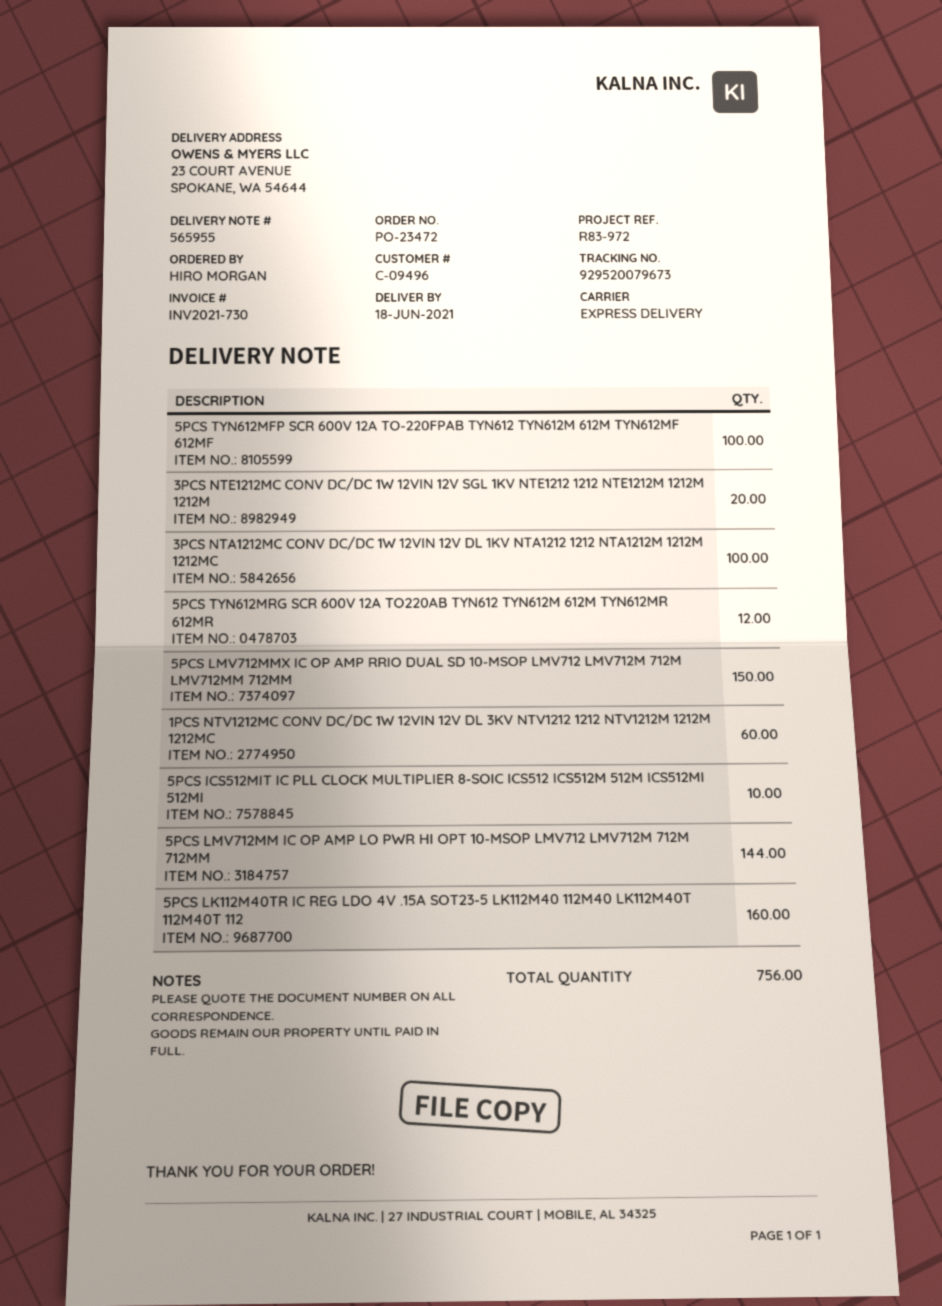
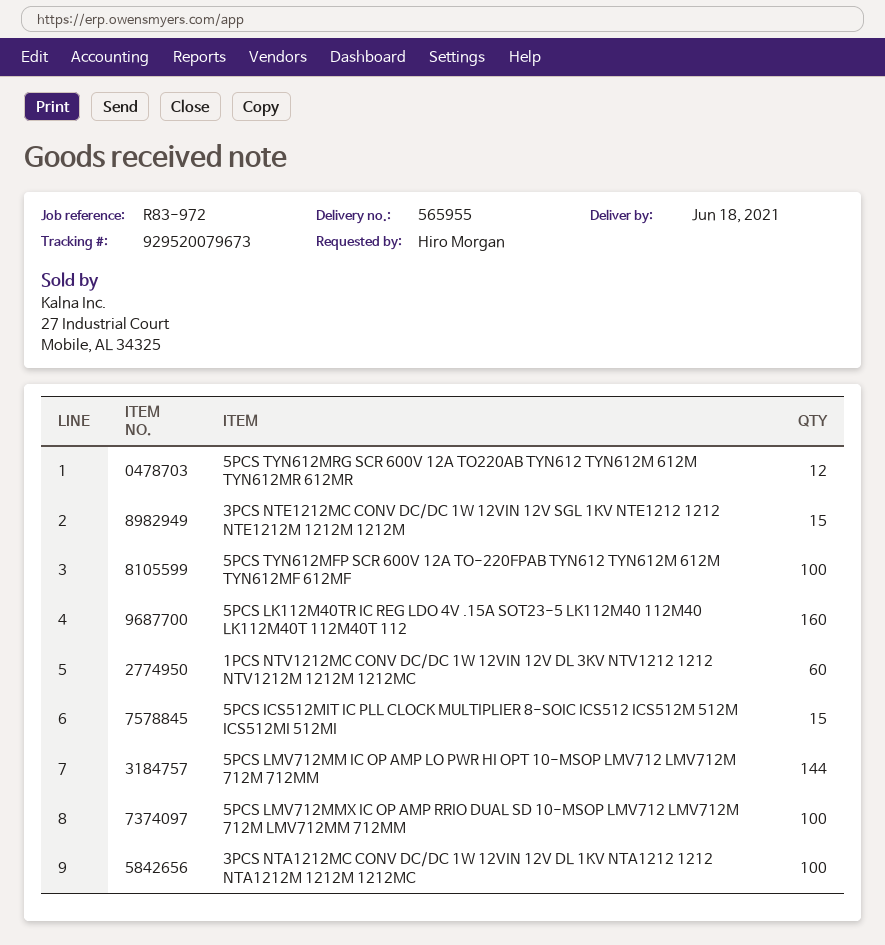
3PCS NTE1212MC CONV DC/DC 1W 12VIN 12V SGL 1KV NTE1212 1212 NTE1212M 1212M 1212M: 20 -> 15
5PCS LMV712MMX IC OP AMP RRIO DUAL SD 10-MSOP LMV712 LMV712M 712M LMV712MM 712MM: 150 -> 100
5PCS ICS512MIT IC PLL CLOCK MULTIPLIER 8-SOIC ICS512 ICS512M 512M ICS512MI 512MI: 10 -> 15

